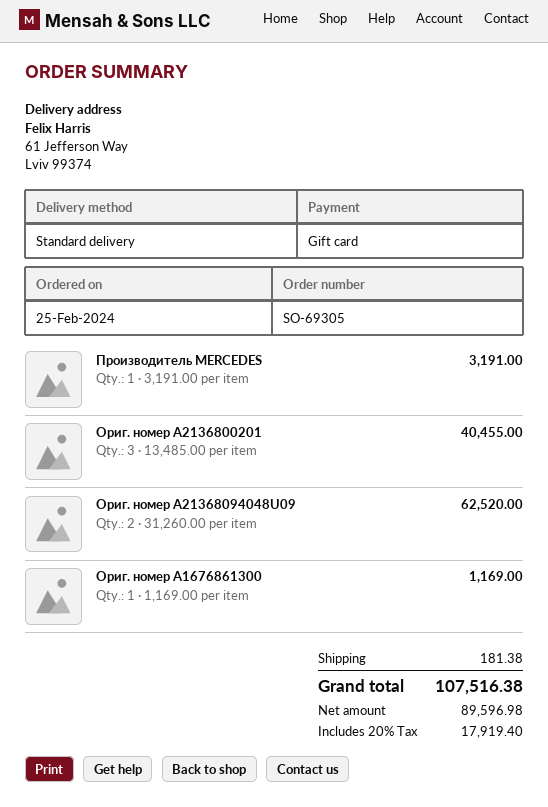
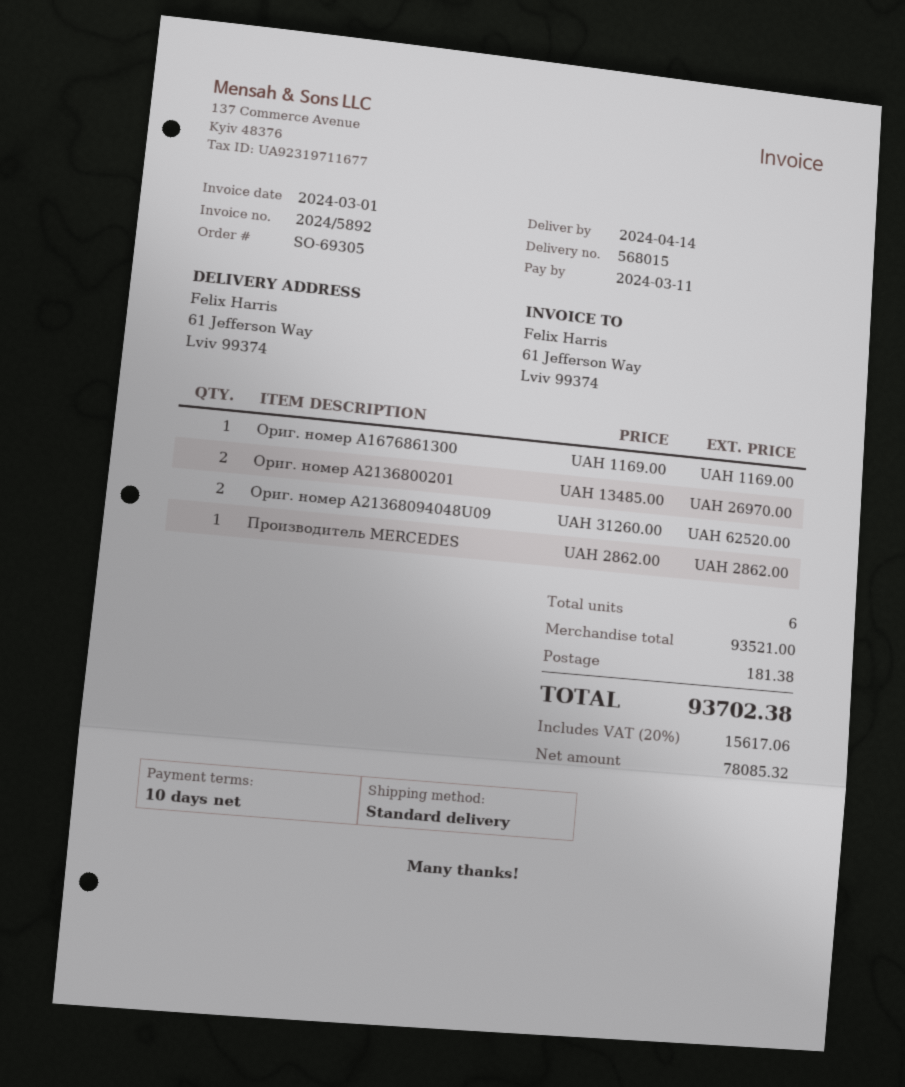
Производитель MERCEDES: 1 x 3191.00 = 3191.00 -> 1 x 2862.00 = 2862.00
Ориг. номер A2136800201: 3 x 13485.00 = 40455.00 -> 2 x 13485.00 = 26970.00
net: 89596.98 -> 78085.32
tax: 20% = 17919.40 -> 20% = 15617.06
total: 107516.38 -> 93702.38

